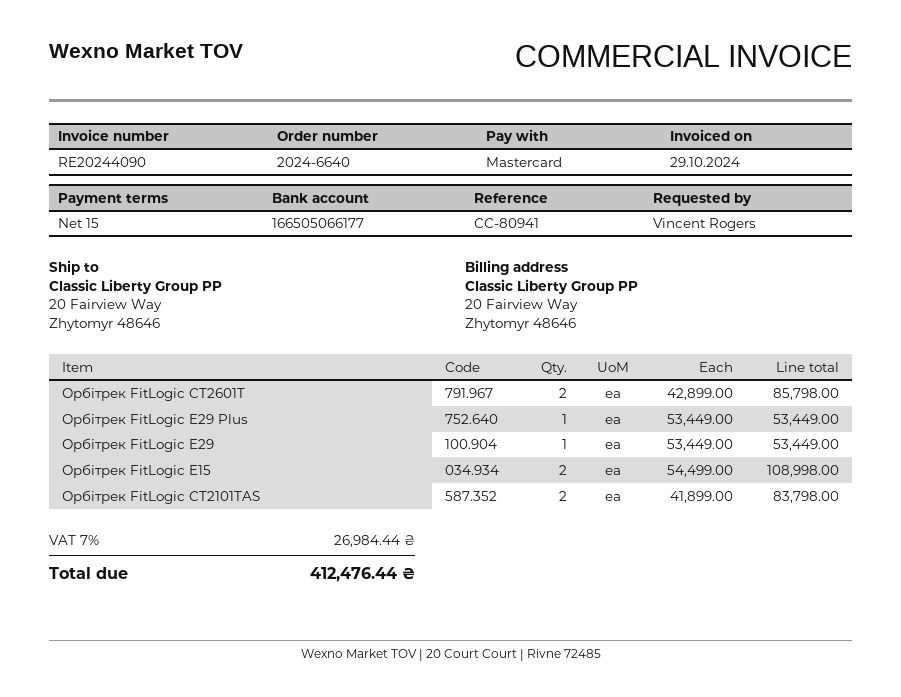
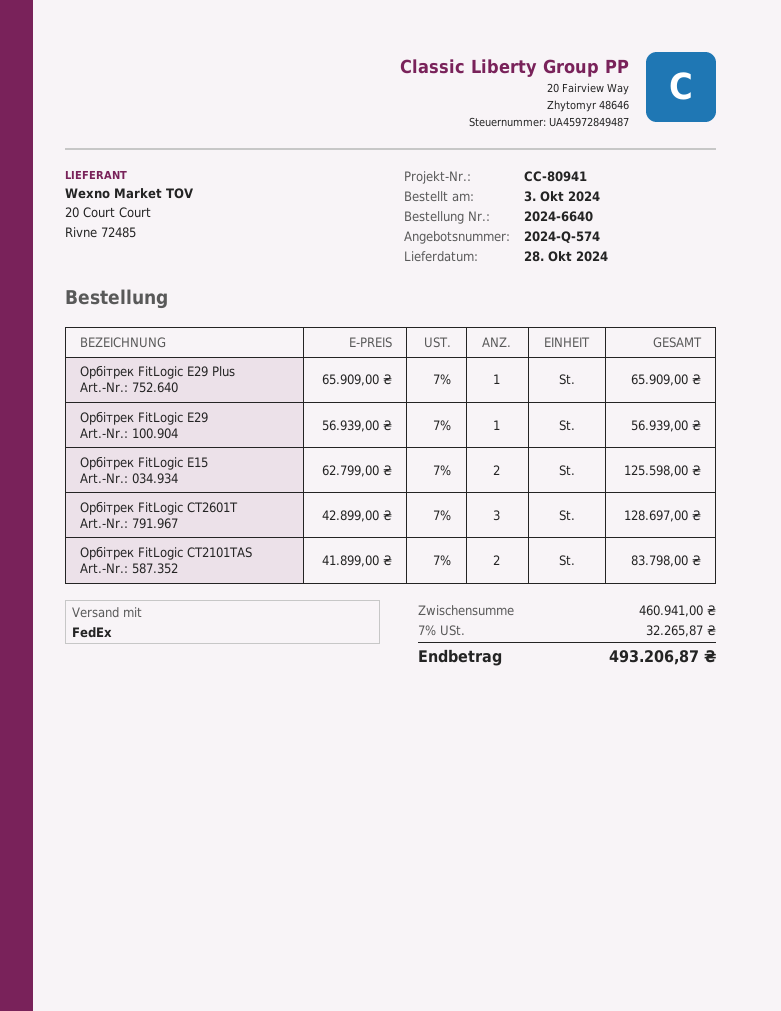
Орбітрек FitLogic CT2601T: 2 x 42899.00 = 85798.00 -> 3 x 42899.00 = 128697.00
Орбітрек FitLogic E29 Plus: 1 x 53449.00 = 53449.00 -> 1 x 65909.00 = 65909.00
Орбітрек FitLogic E29: 1 x 53449.00 = 53449.00 -> 1 x 56939.00 = 56939.00
Орбітрек FitLogic E15: 2 x 54499.00 = 108998.00 -> 2 x 62799.00 = 125598.00
tax: 7% = 26984.44 -> 7% = 32265.87
total: 412476.44 -> 493206.87

